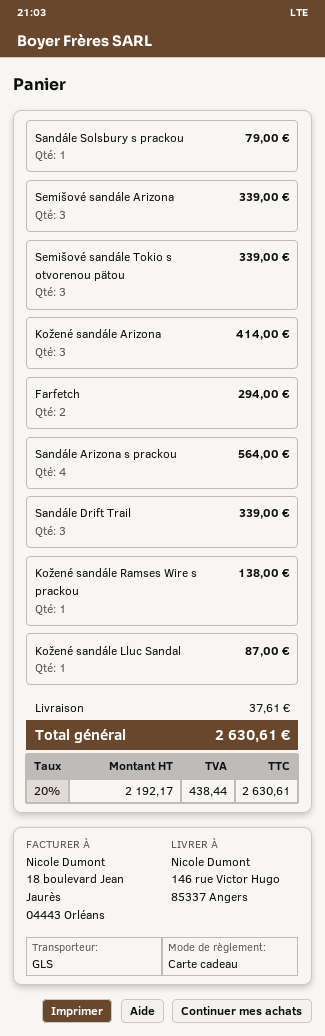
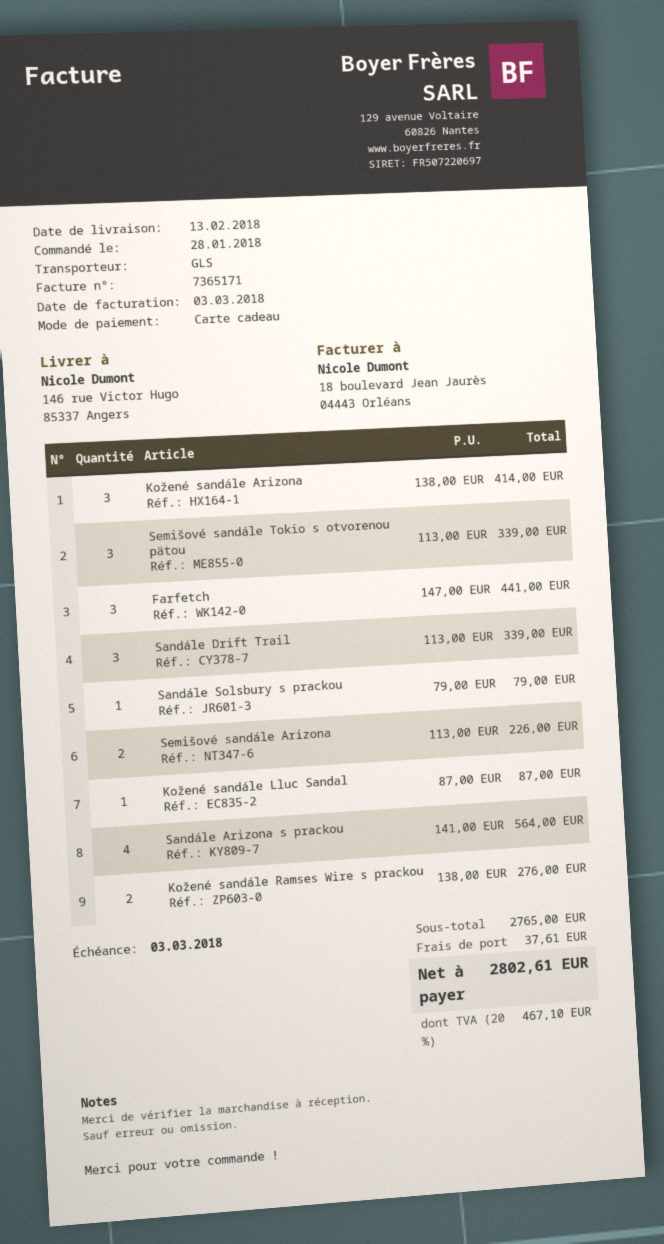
Semišové sandále Arizona: 3 for 339.00 -> 2 for 226.00
Farfetch: 2 for 294.00 -> 3 for 441.00
Kožené sandále Ramses Wire s prackou: 1 for 138.00 -> 2 for 276.00
tax: 20% = 438.44 -> 20% = 467.10
total: 2630.61 -> 2802.61

